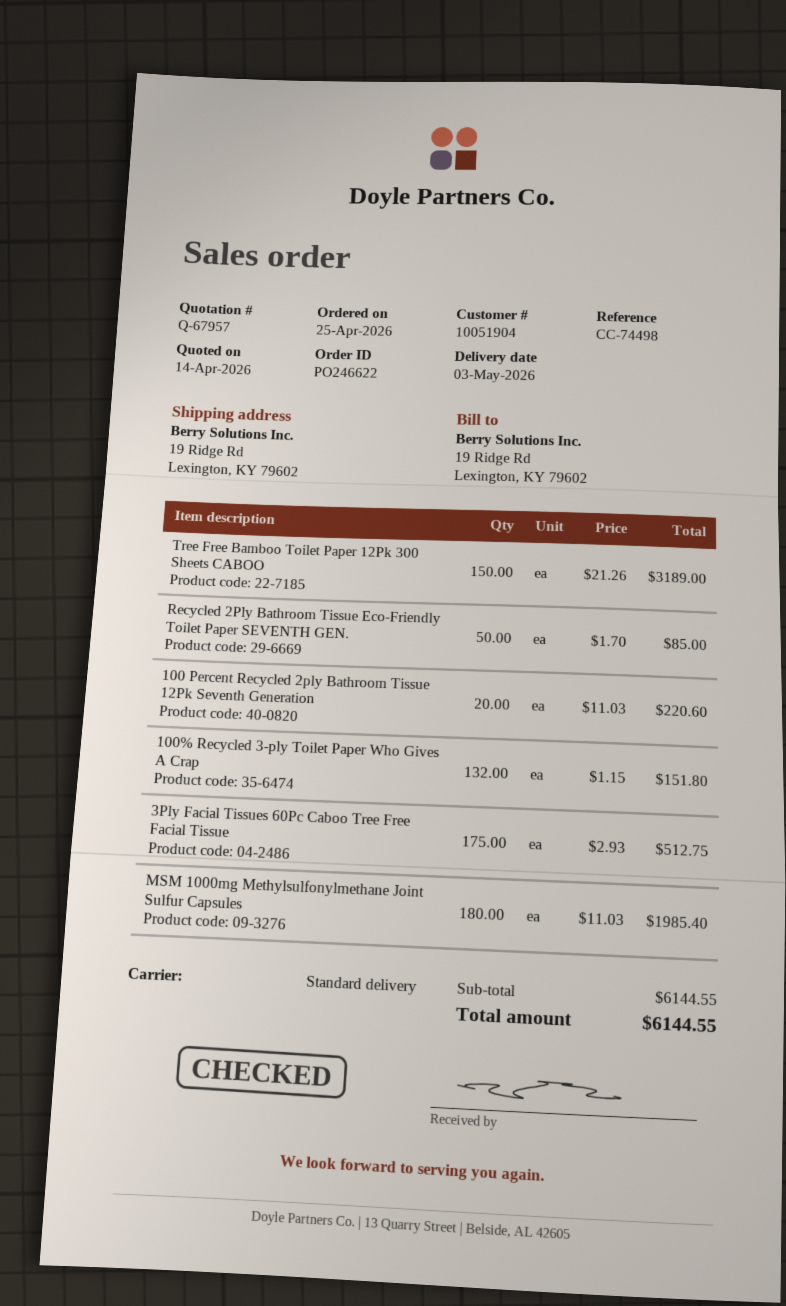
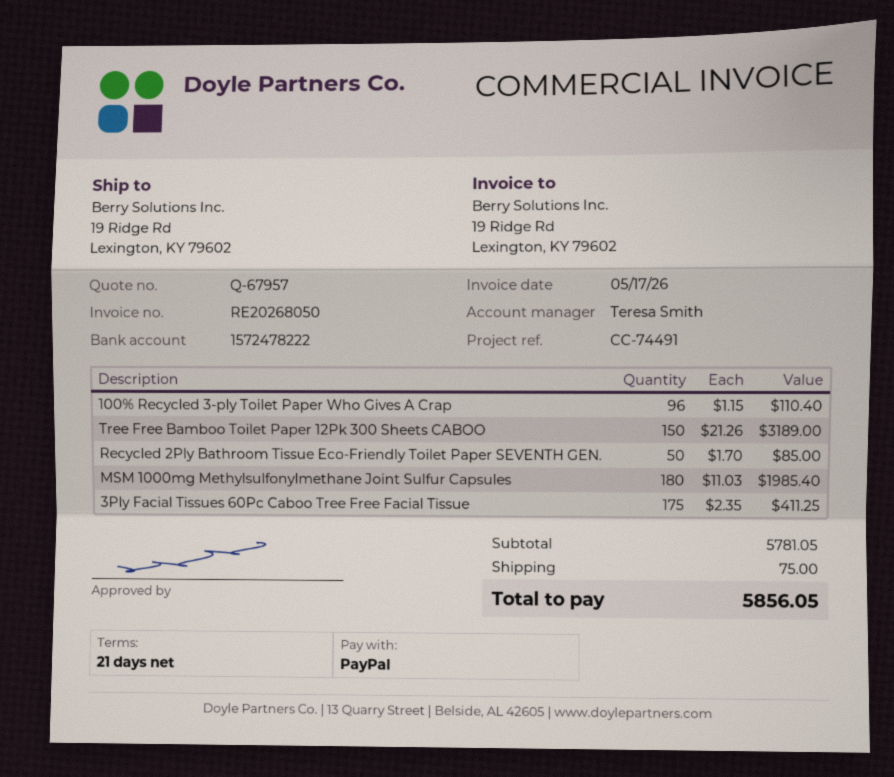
reference: CC-74498 -> CC-74491
100 Percent Recycled 2ply Bathroom Tissue 12Pk Seventh Generation: 20 x 11.03 = 220.60 -> none
100% Recycled 3-ply Toilet Paper Who Gives A Crap: 132 x 1.15 = 151.80 -> 96 x 1.15 = 110.40
3Ply Facial Tissues 60Pc Caboo Tree Free Facial Tissue: 175 x 2.93 = 512.75 -> 175 x 2.35 = 411.25
subtotal: 6144.55 -> 5781.05
shipping: none -> 75.00
total: 6144.55 -> 5856.05

